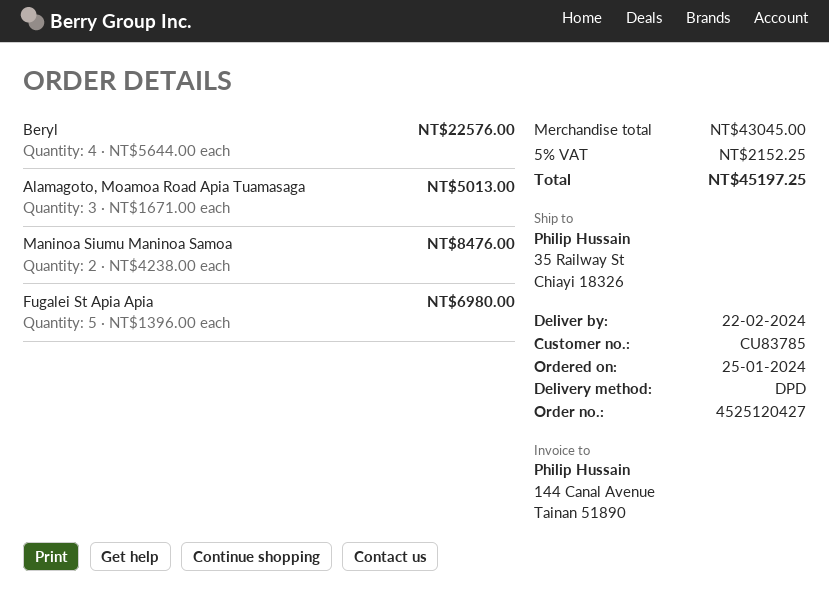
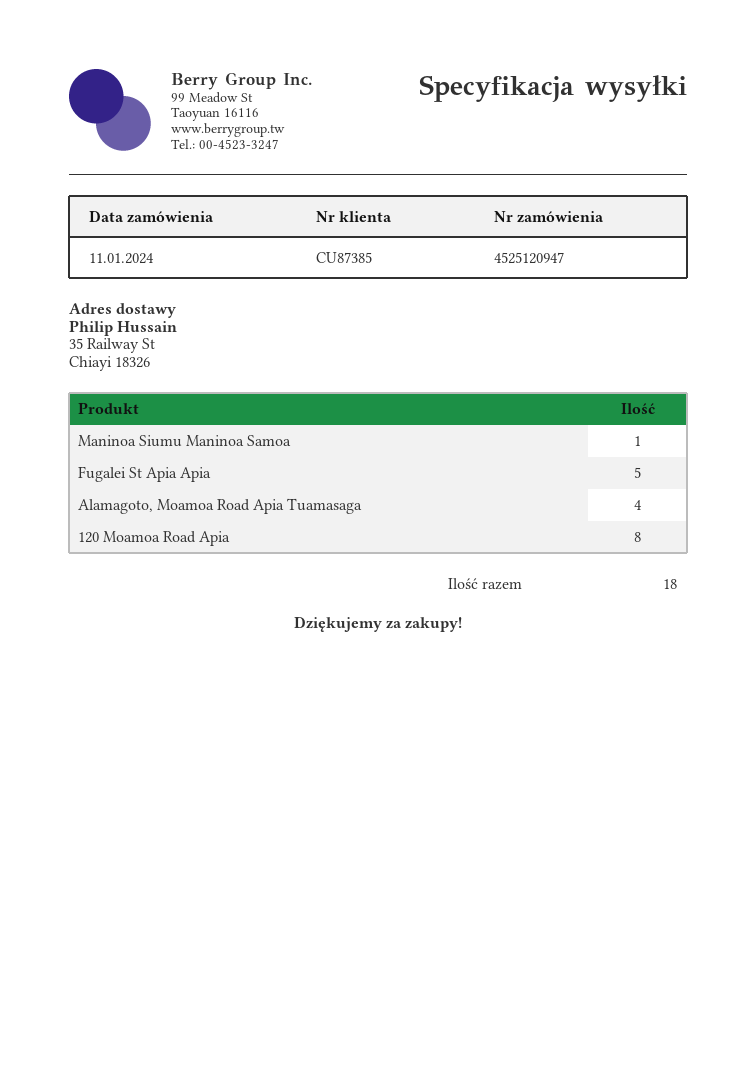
order number: 4525120427 -> 4525120947
order date: 2024-01-25 -> 2024-01-11
customer number: CU83785 -> CU87385
Beryl: 4 -> none
Alamagoto, Moamoa Road Apia Tuamasaga: 3 -> 4
Maninoa Siumu Maninoa Samoa: 2 -> 1
120 Moamoa Road Apia: none -> 8

